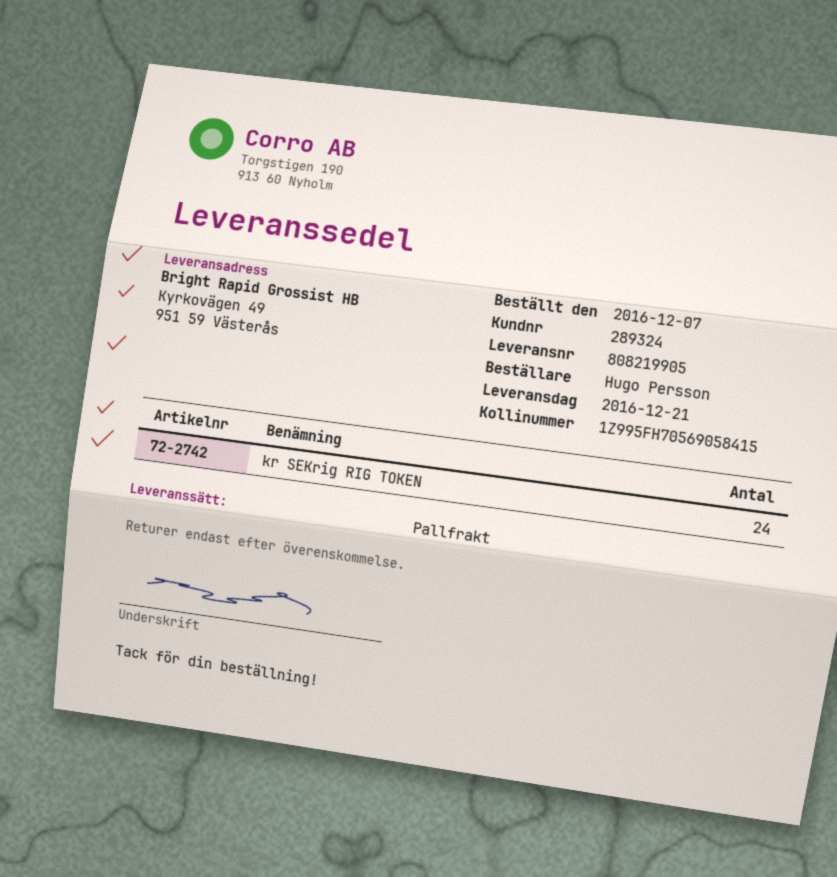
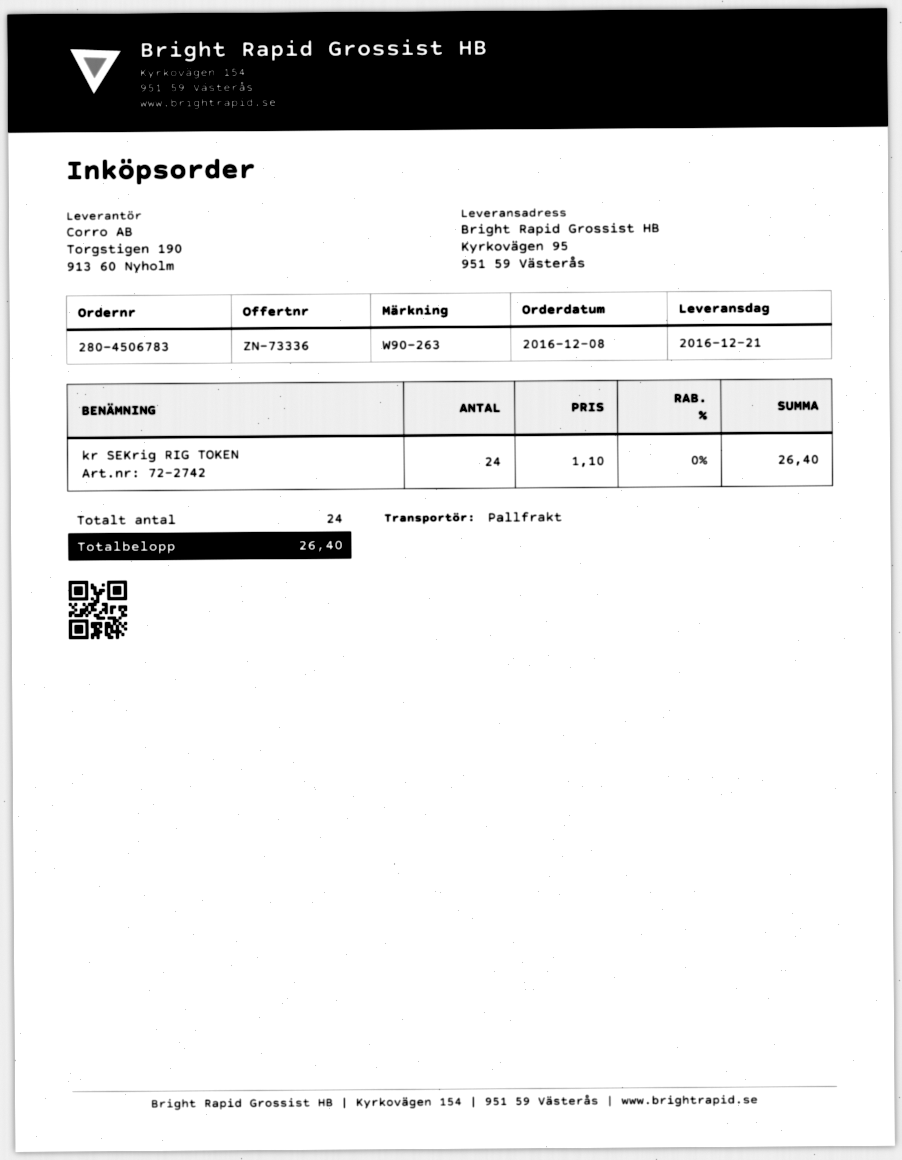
order date: 2016-12-07 -> 2016-12-08
ship to: Kyrkovägen 49, 951 59 Västerås -> Kyrkovägen 95, 951 59 Västerås

